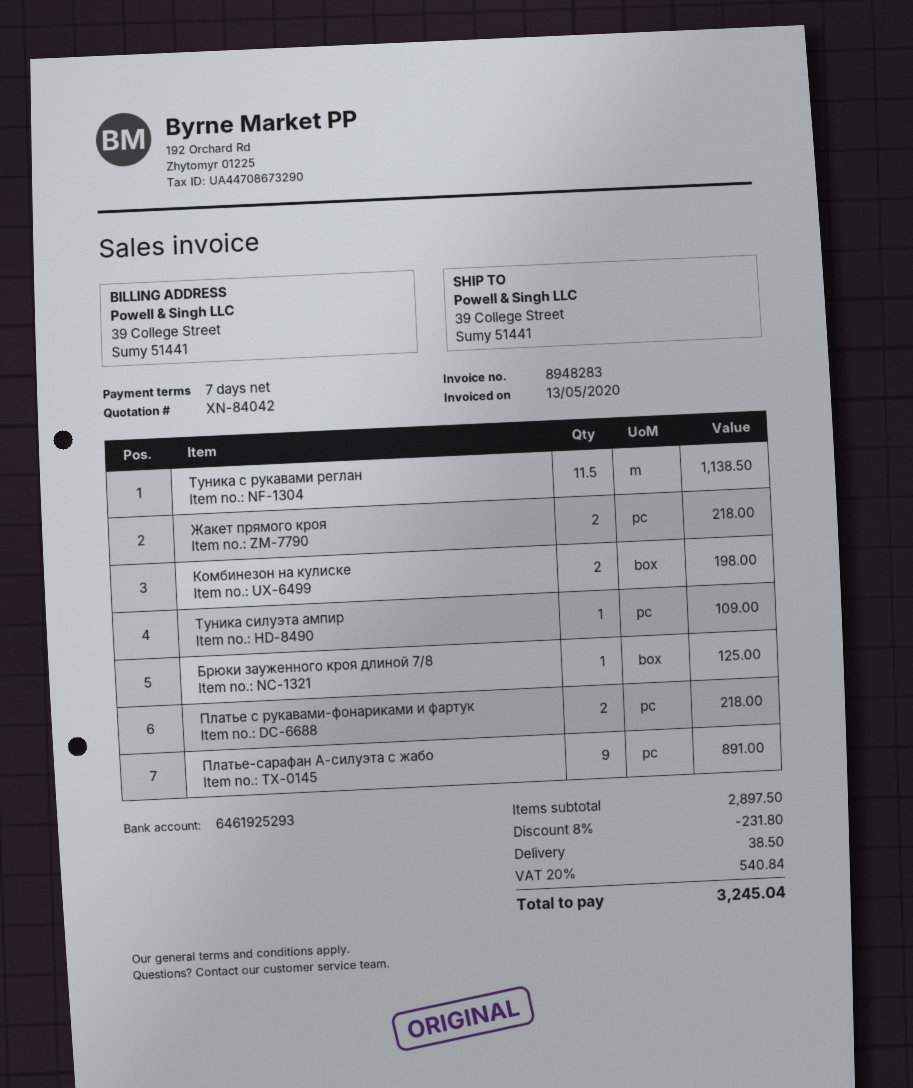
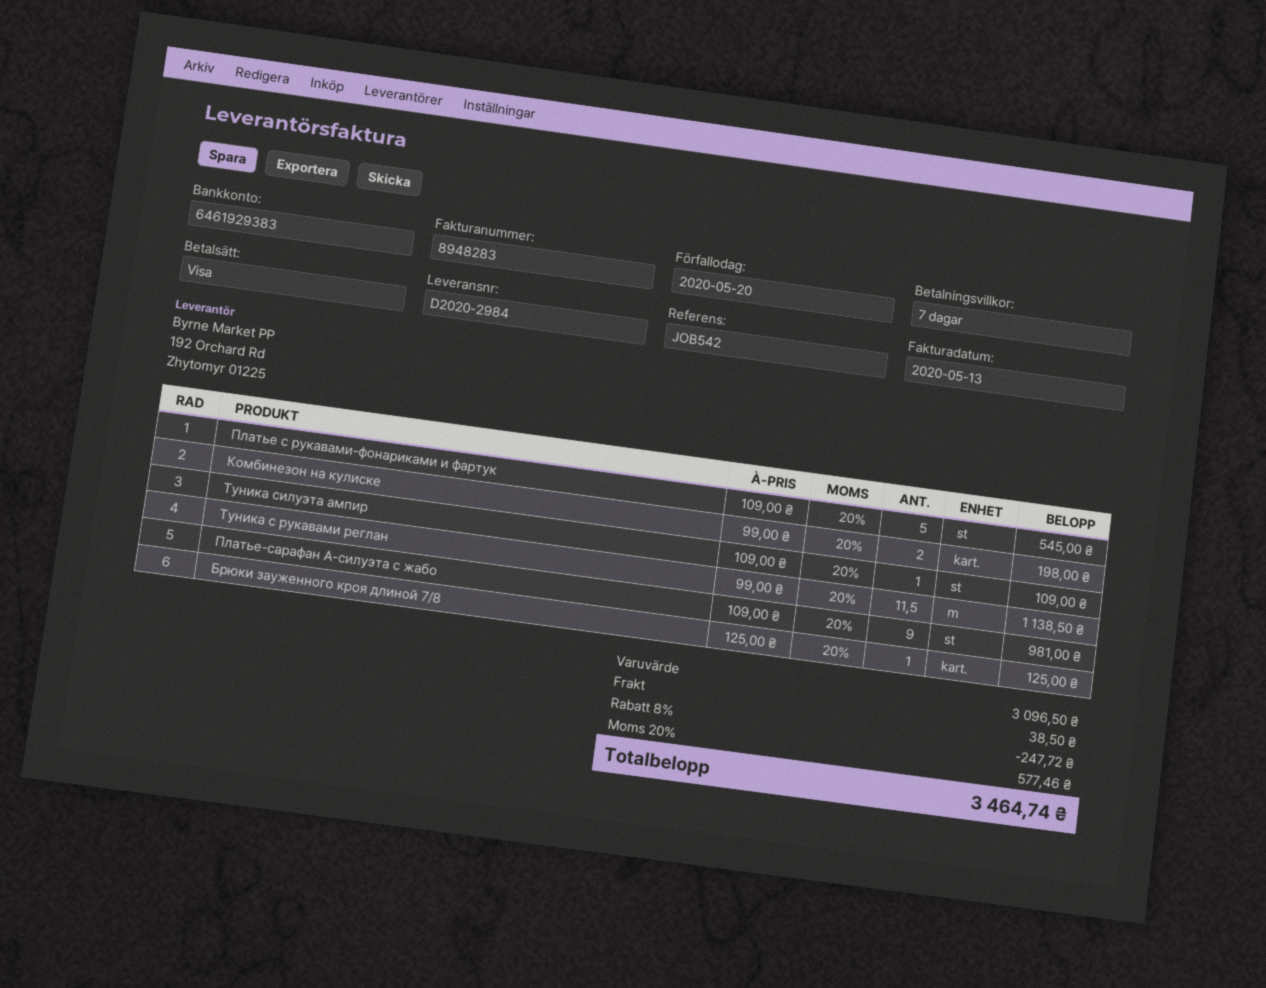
bank account: 6461925293 -> 6461929383
Жакет прямого кроя: 2 for 218.00 -> none
Платье с рукавами-фонариками и фартук: 2 for 218.00 -> 5 for 545.00
Платье-сарафан А-силуэта с жабо: 9 for 891.00 -> 9 for 981.00
subtotal: 2897.50 -> 3096.50
discount: 8% = 231.80 -> 8% = 247.72
tax: 20% = 540.84 -> 20% = 577.46
total: 3245.04 -> 3464.74

